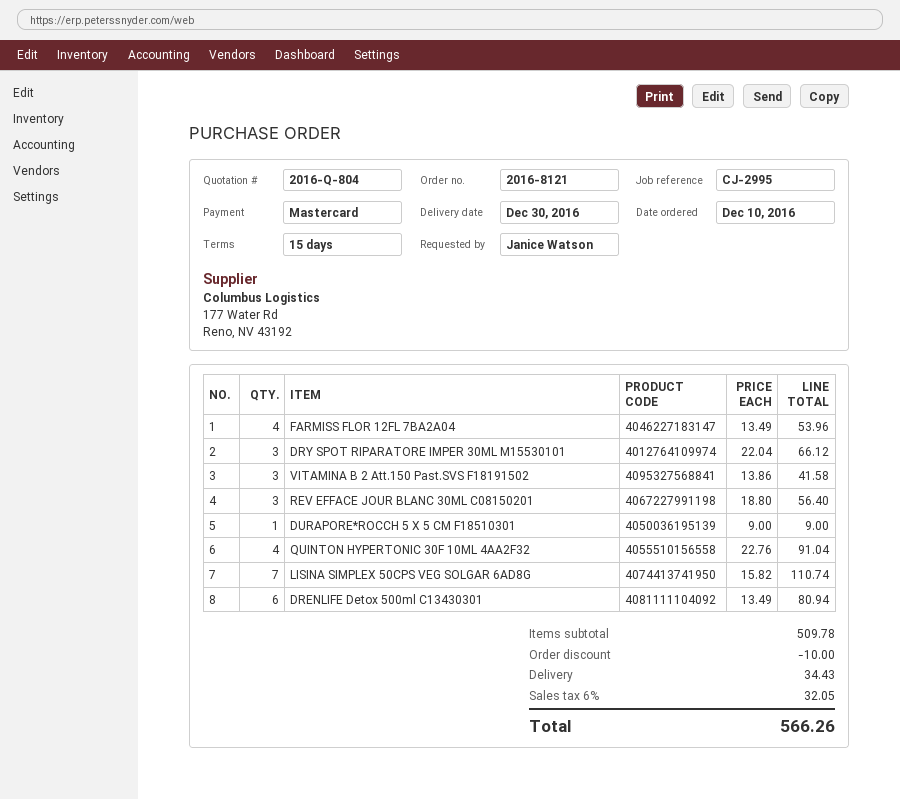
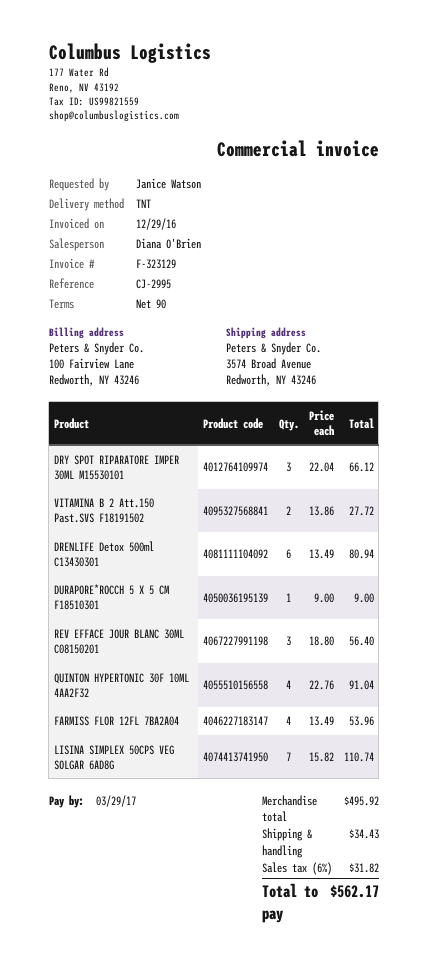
payment terms: 15 days -> 90 days
VITAMINA B 2 Att.150 Past.SVS F18191502: 3 x 13.86 = 41.58 -> 2 x 13.86 = 27.72
subtotal: 509.78 -> 495.92
discount: 10.00 -> none
tax: 6% = 32.05 -> 6% = 31.82
total: 566.26 -> 562.17

